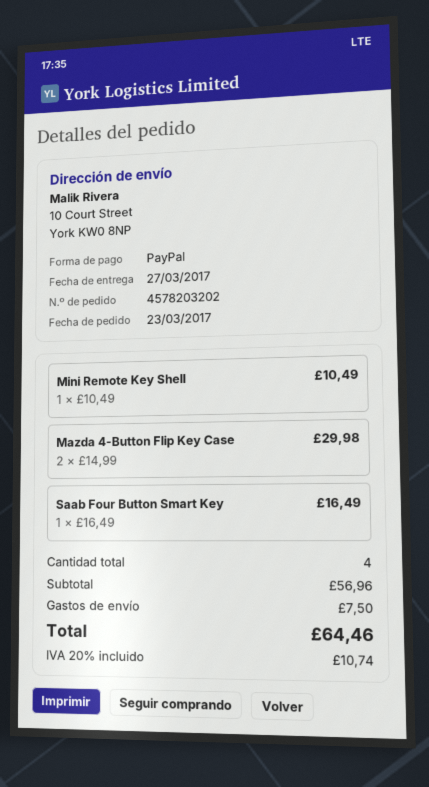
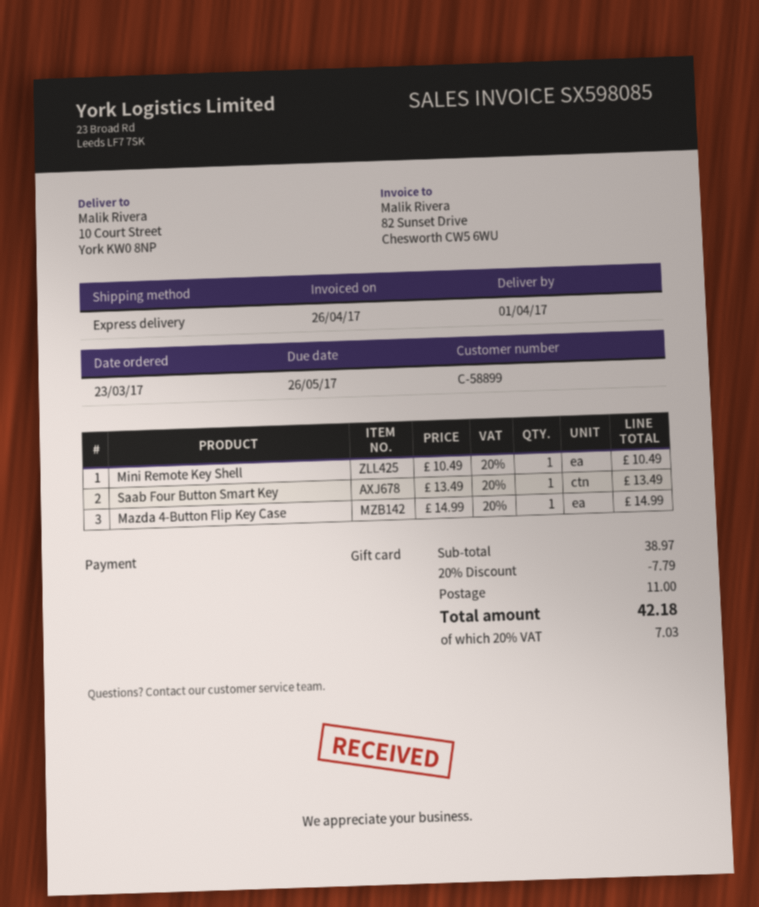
delivery date: 2017-03-27 -> 2017-04-01
payment method: PayPal -> gift card
Mazda 4-Button Flip Key Case: 2 x 14.99 = 29.98 -> 1 x 14.99 = 14.99
Saab Four Button Smart Key: 1 x 16.49 = 16.49 -> 1 x 13.49 = 13.49
subtotal: 56.96 -> 38.97
discount: none -> 20% = 7.79
shipping: 7.50 -> 11.00
tax: 20% = 10.74 -> 20% = 7.03
total: 64.46 -> 42.18

